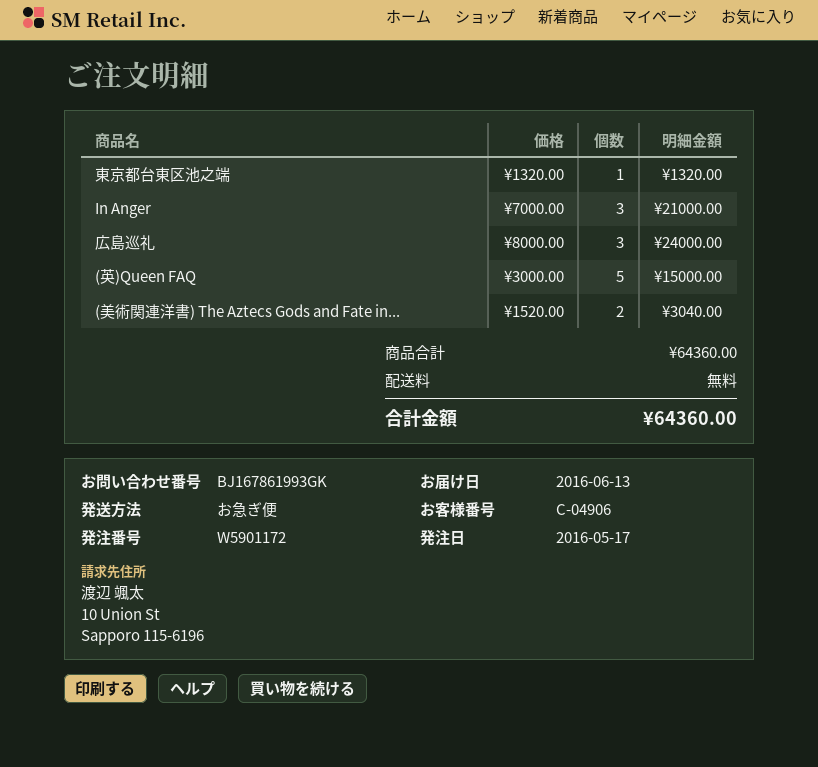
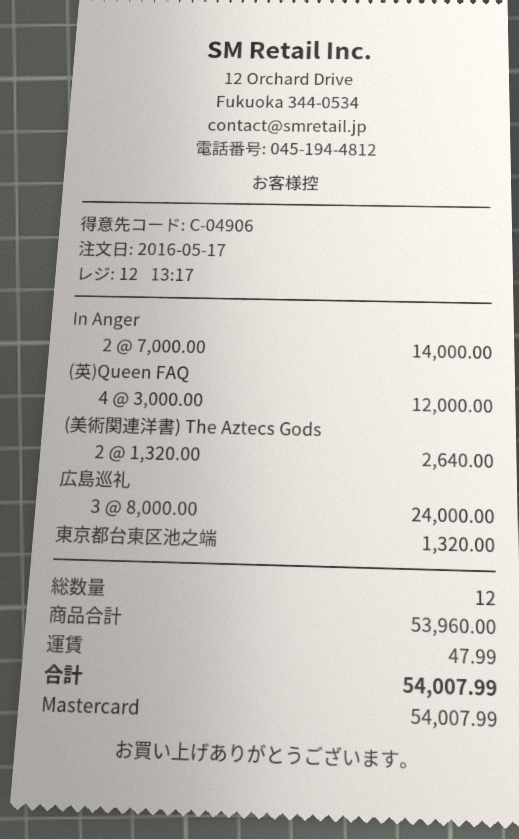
In Anger: 3 x 7000.00 = 21000.00 -> 2 x 7000.00 = 14000.00
(英)Queen FAQ: 5 x 3000.00 = 15000.00 -> 4 x 3000.00 = 12000.00
(美術関連洋書) The Aztecs Gods and Fate in...: 2 x 1520.00 = 3040.00 -> 2 x 1320.00 = 2640.00
subtotal: 64360.00 -> 53960.00
shipping: 0.00 -> 47.99
total: 64360.00 -> 54007.99

